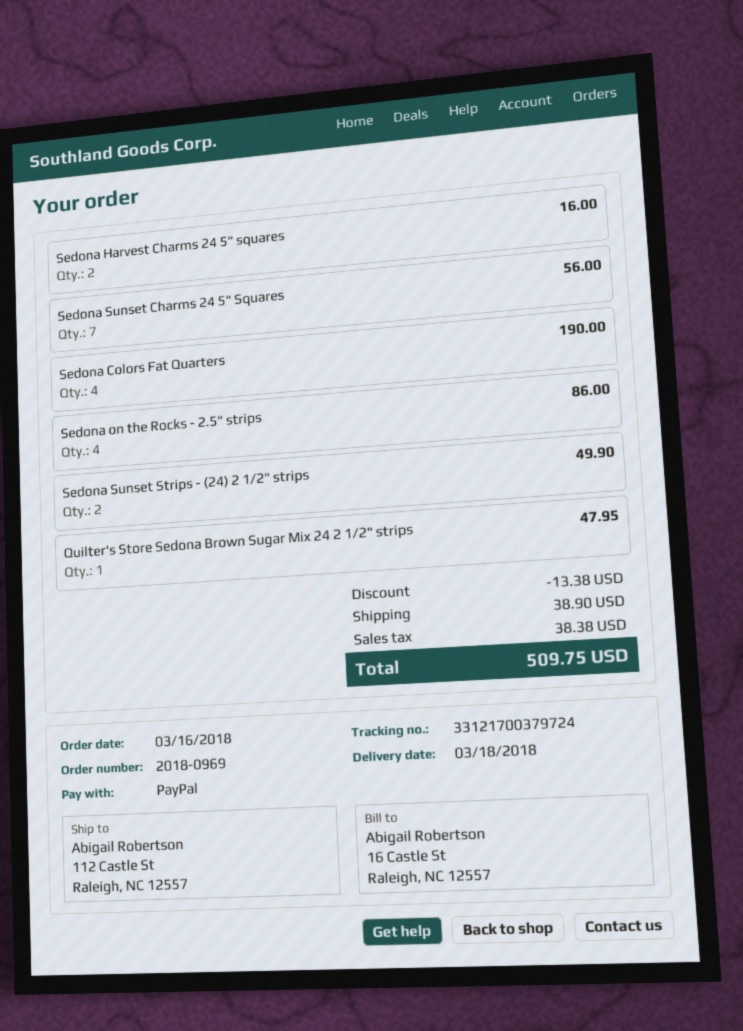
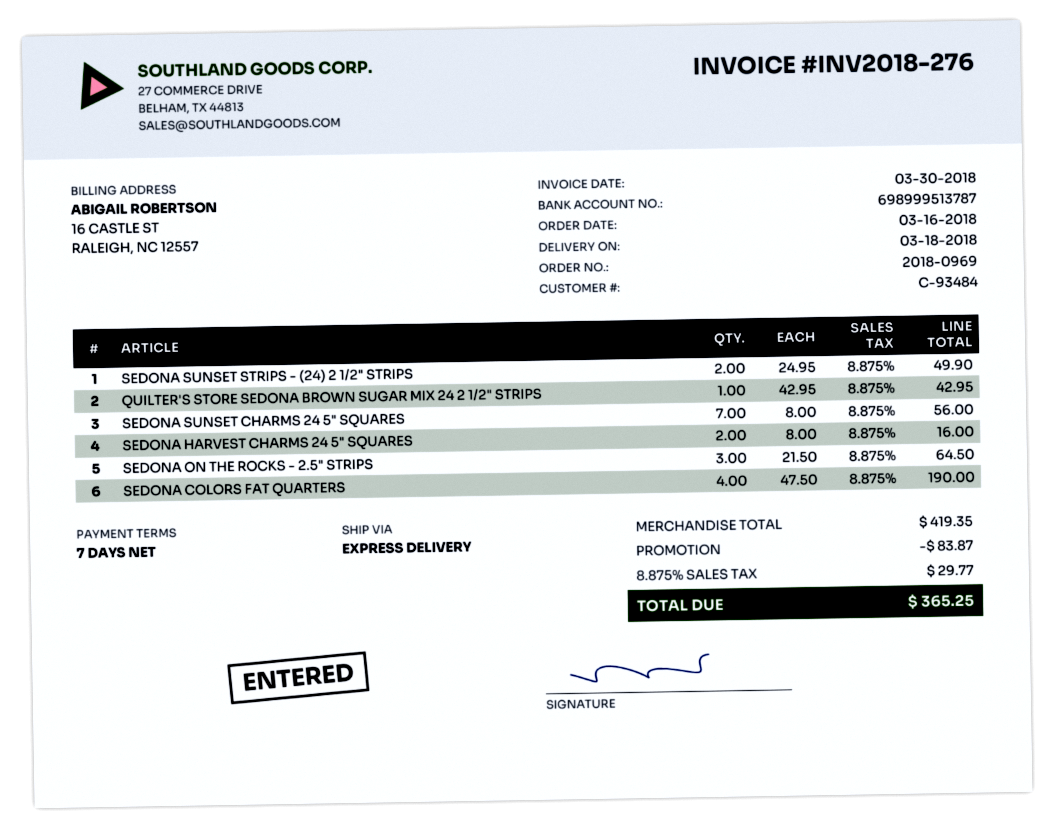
Sedona on the Rocks - 2.5" strips: 4 for 86.00 -> 3 for 64.50
Quilter's Store Sedona Brown Sugar Mix 24 2 1/2" strips: 1 for 47.95 -> 1 for 42.95
discount: 13.38 -> 83.87
shipping: 38.90 -> none
tax: 38.38 -> 29.77
total: 509.75 -> 365.25

